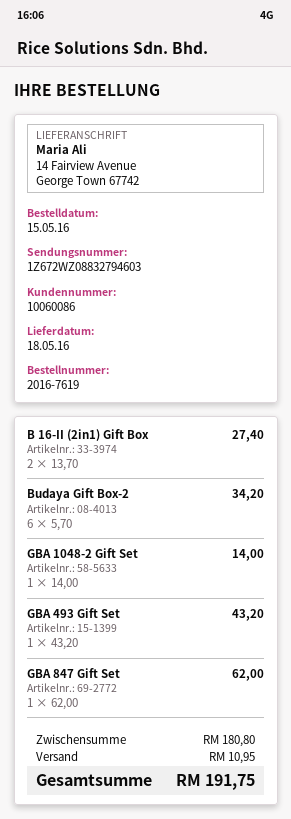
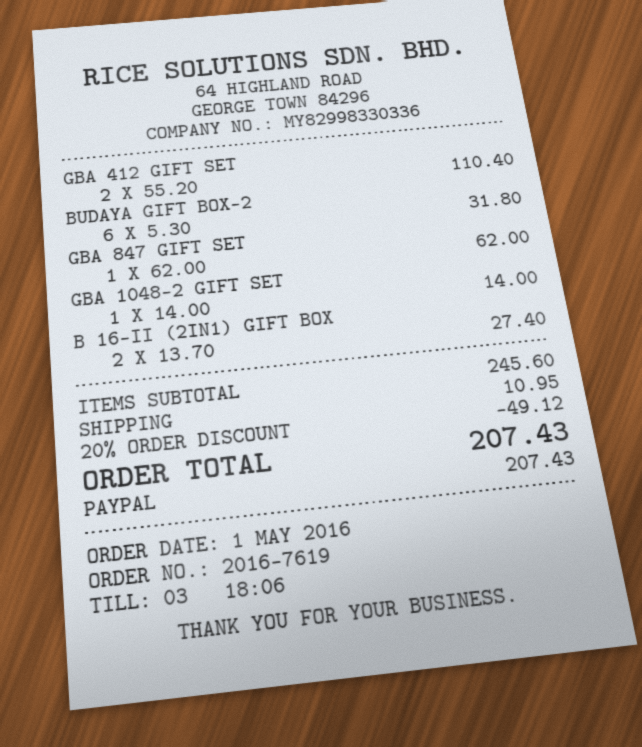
order date: 2016-05-15 -> 2016-05-01
Budaya Gift Box-2: 6 x 5.70 = 34.20 -> 6 x 5.30 = 31.80
GBA 493 Gift Set: 1 x 43.20 = 43.20 -> none
GBA 412 GIFT SET: none -> 2 x 55.20 = 110.40
subtotal: 180.80 -> 245.60
discount: none -> 20% = 49.12
total: 191.75 -> 207.43

